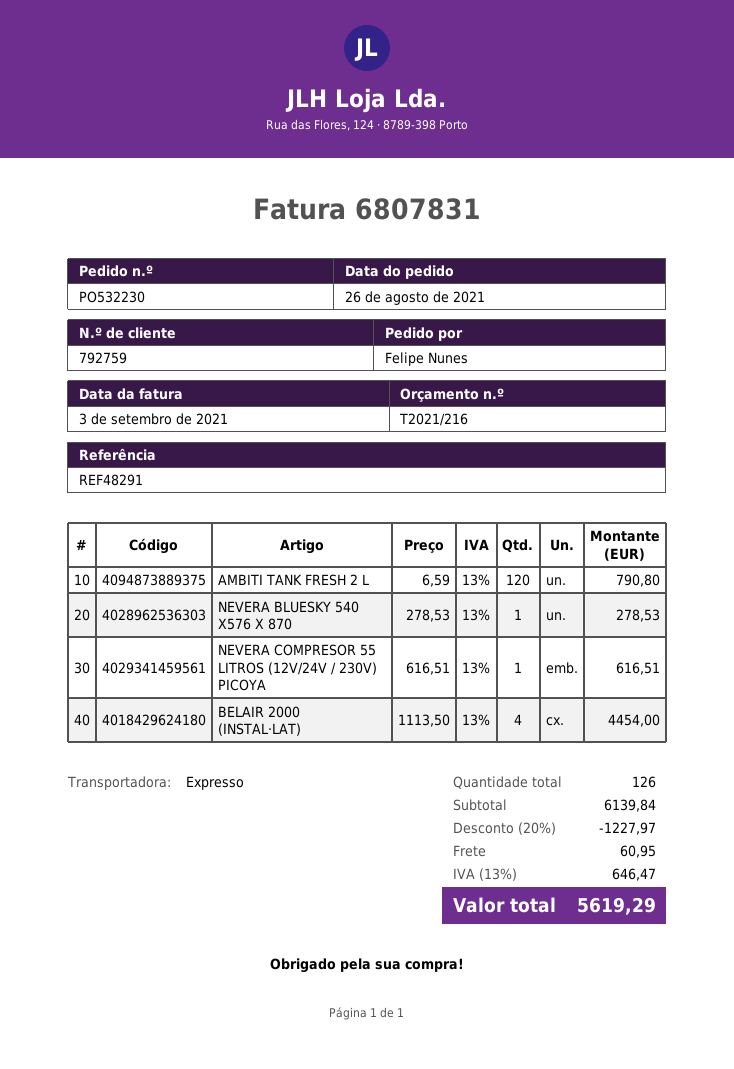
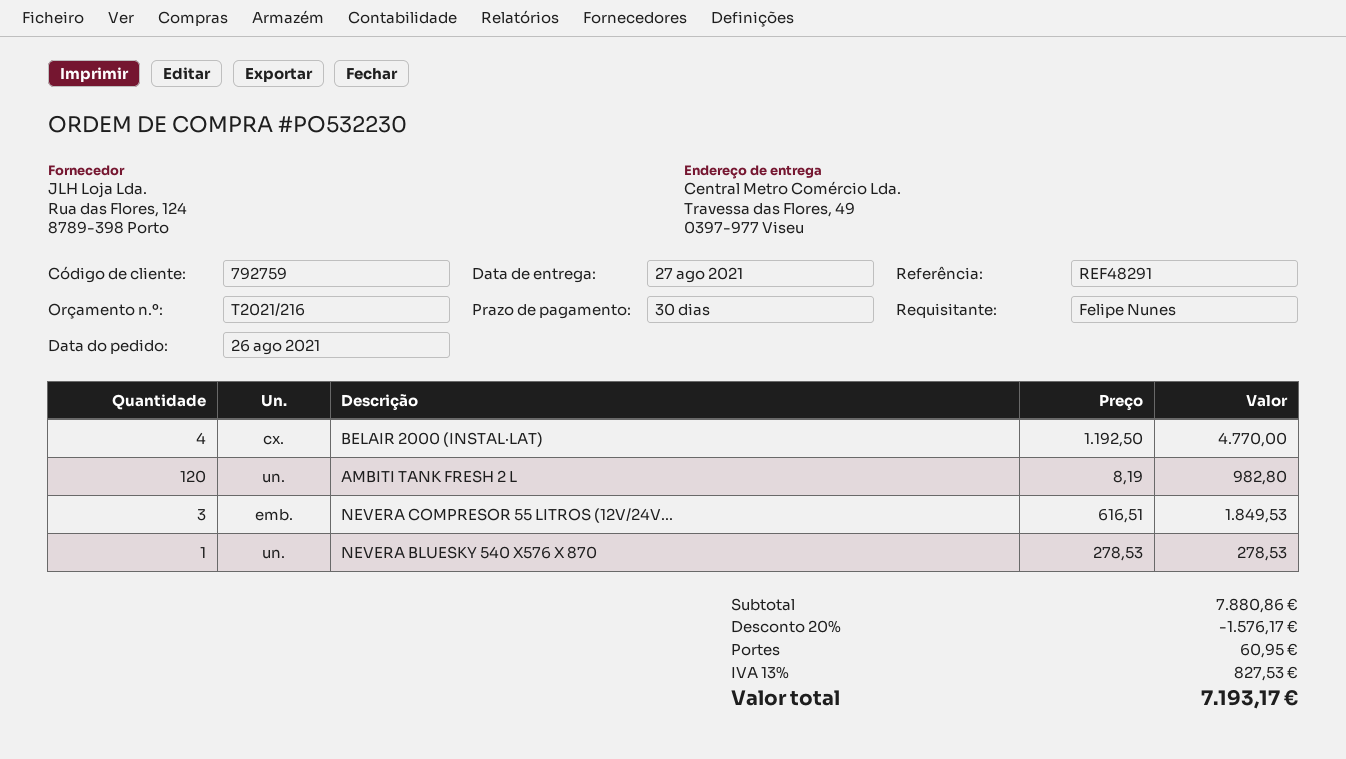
AMBITI TANK FRESH 2 L: 120 x 6.59 = 790.80 -> 120 x 8.19 = 982.80
NEVERA COMPRESOR 55 LITROS (12V/24V / 230V) PICOYA: 1 x 616.51 = 616.51 -> 3 x 616.51 = 1849.53
BELAIR 2000 (INSTAL·LAT): 4 x 1113.50 = 4454.00 -> 4 x 1192.50 = 4770.00
subtotal: 6139.84 -> 7880.86
discount: 20% = 1227.97 -> 20% = 1576.17
tax: 13% = 646.47 -> 13% = 827.53
total: 5619.29 -> 7193.17

